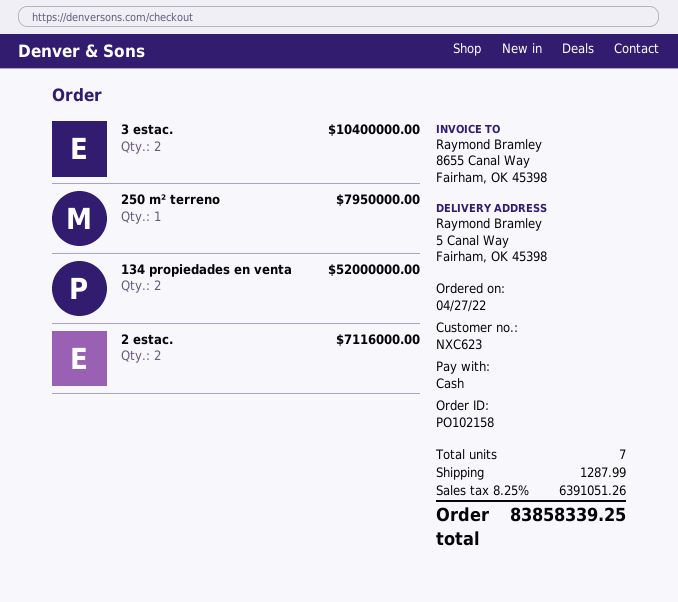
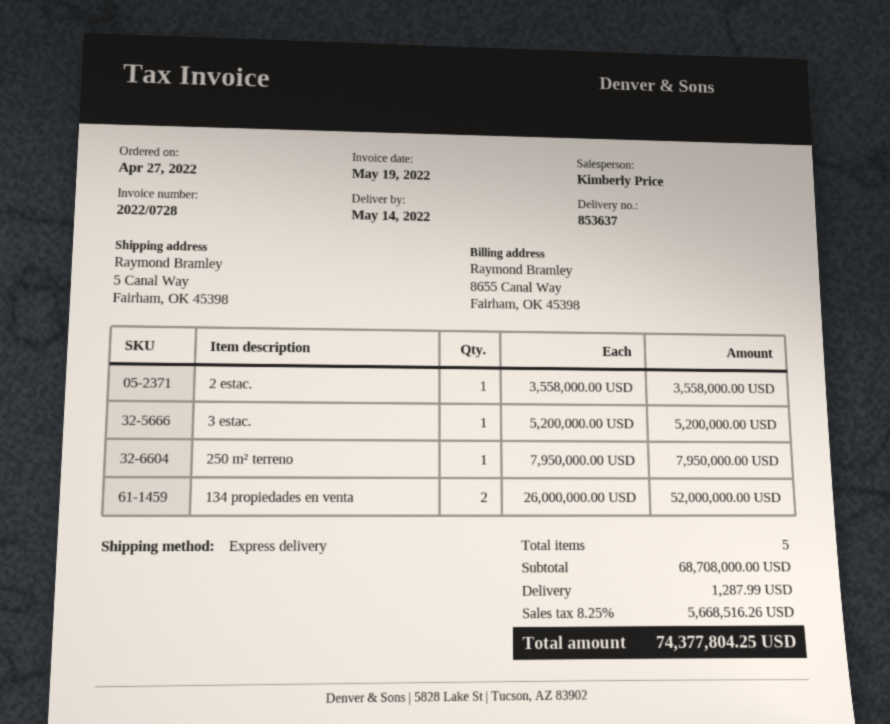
3 estac.: 2 for 10400000.00 -> 1 for 5200000.00
2 estac.: 2 for 7116000.00 -> 1 for 3558000.00
total quantity: 7 -> 5
tax: 8.25% = 6391051.26 -> 8.25% = 5668516.26
total: 83858339.25 -> 74377804.25

